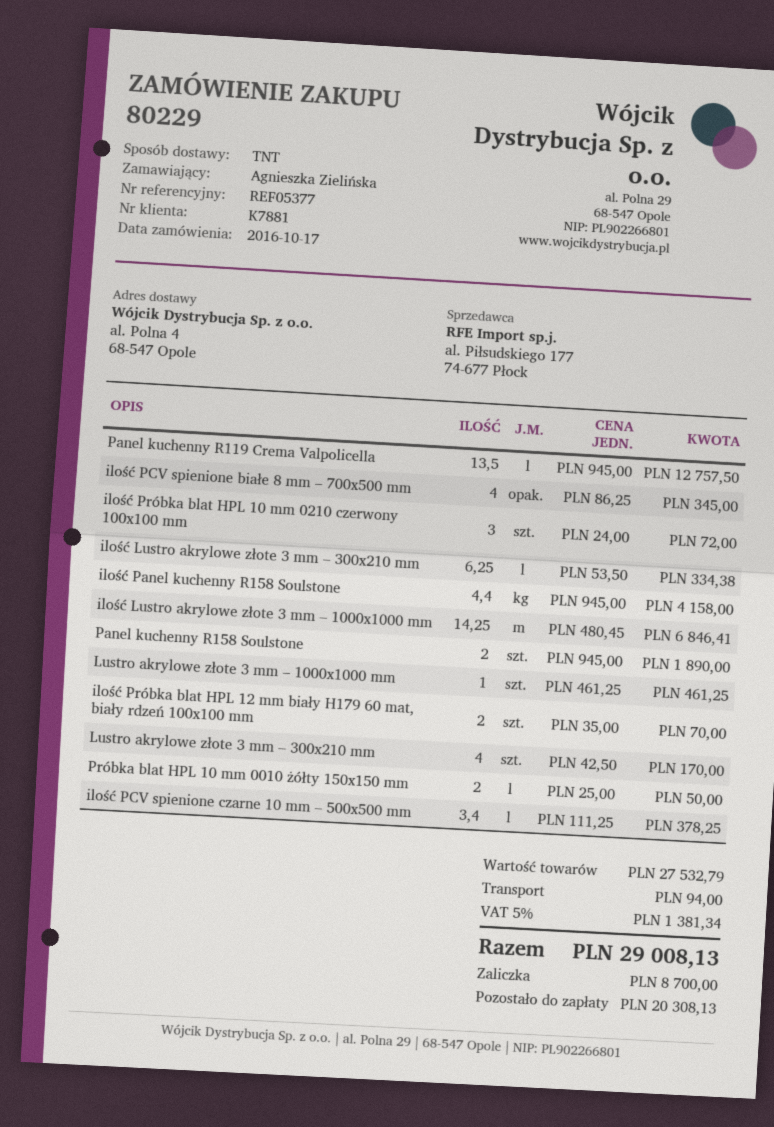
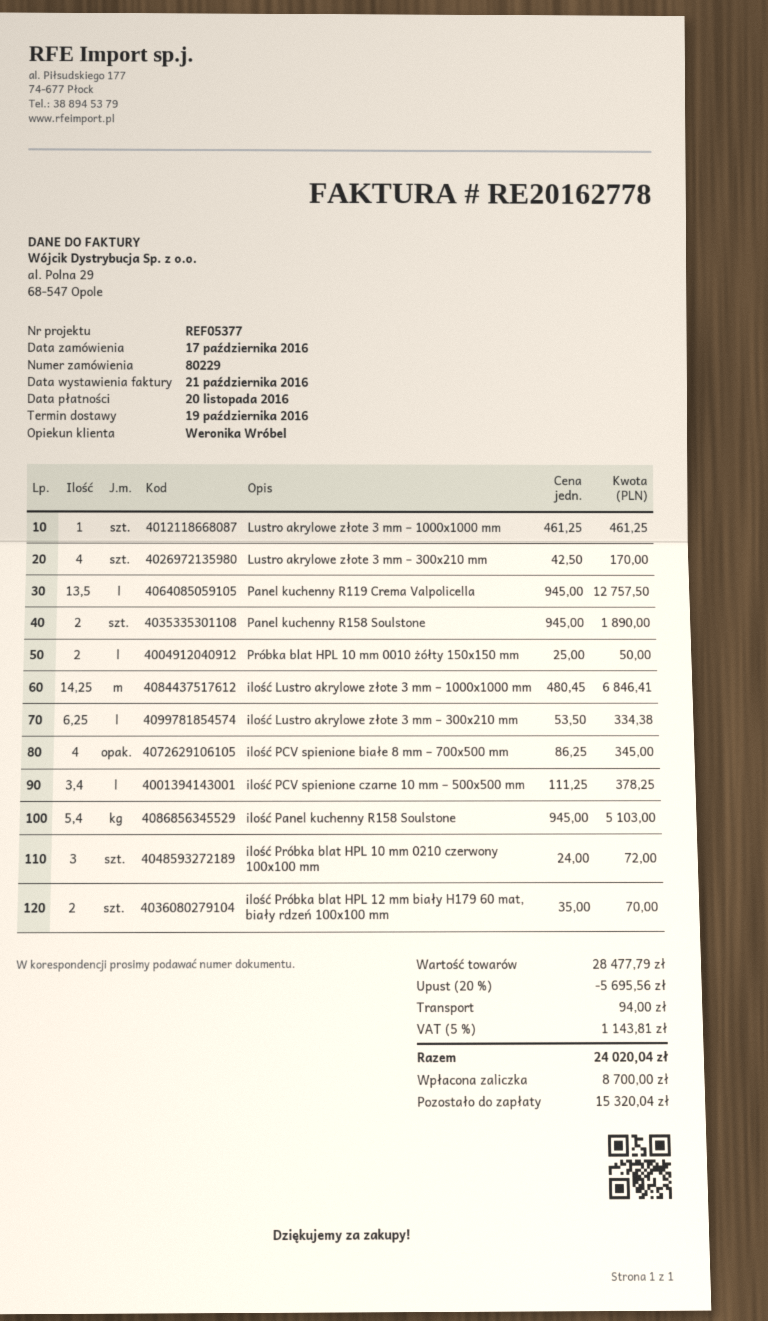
ilość Panel kuchenny R158 Soulstone: 4.4 x 945.00 = 4158.00 -> 5.4 x 945.00 = 5103.00
subtotal: 27532.79 -> 28477.79
discount: none -> 20% = 5695.56
tax: 5% = 1381.34 -> 5% = 1143.81
total: 29008.13 -> 24020.04
balance: 20308.13 -> 15320.04

